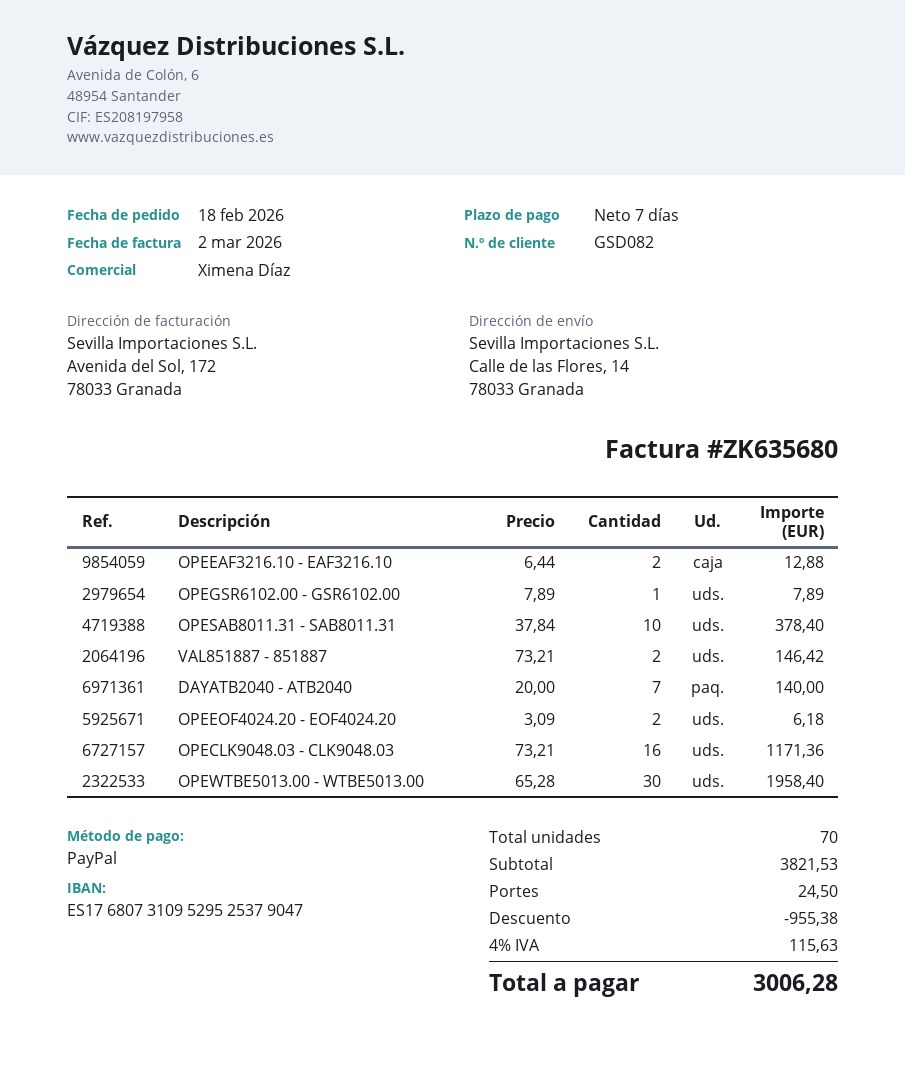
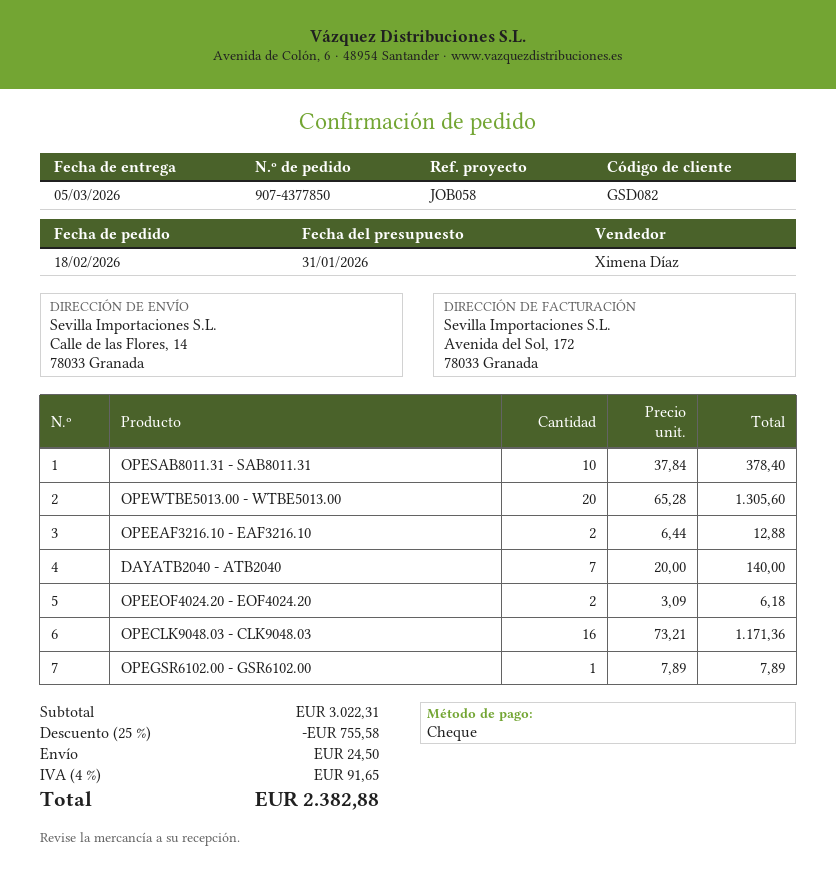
payment method: PayPal -> cheque
VAL851887 - 851887: 2 x 73.21 = 146.42 -> none
OPEWTBE5013.00 - WTBE5013.00: 30 x 65.28 = 1958.40 -> 20 x 65.28 = 1305.60
subtotal: 3821.53 -> 3022.31
discount: 955.38 -> 755.58
tax: 4% = 115.63 -> 4% = 91.65
total: 3006.28 -> 2382.88

